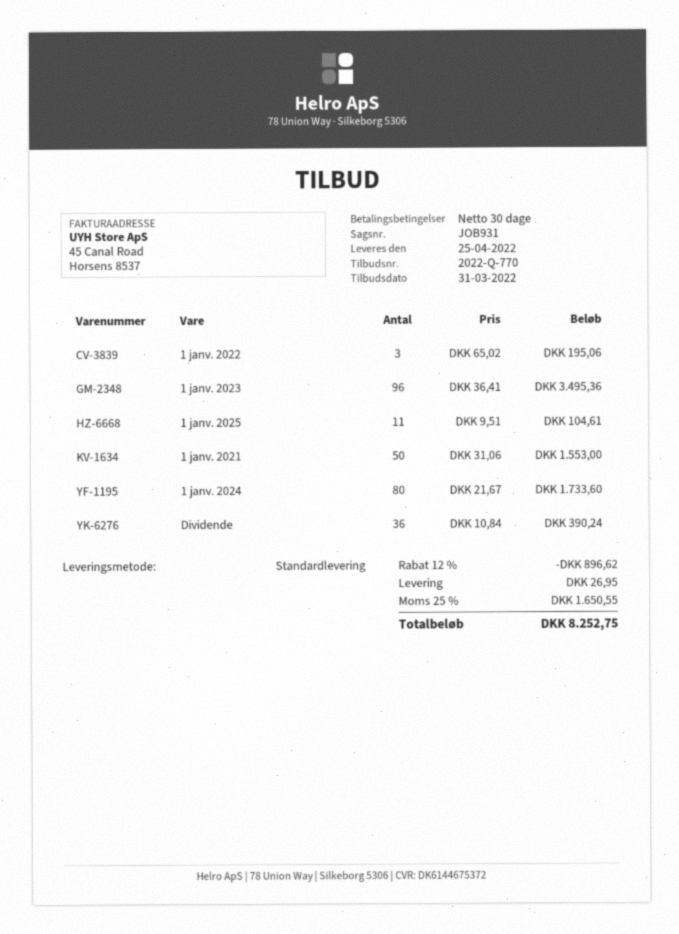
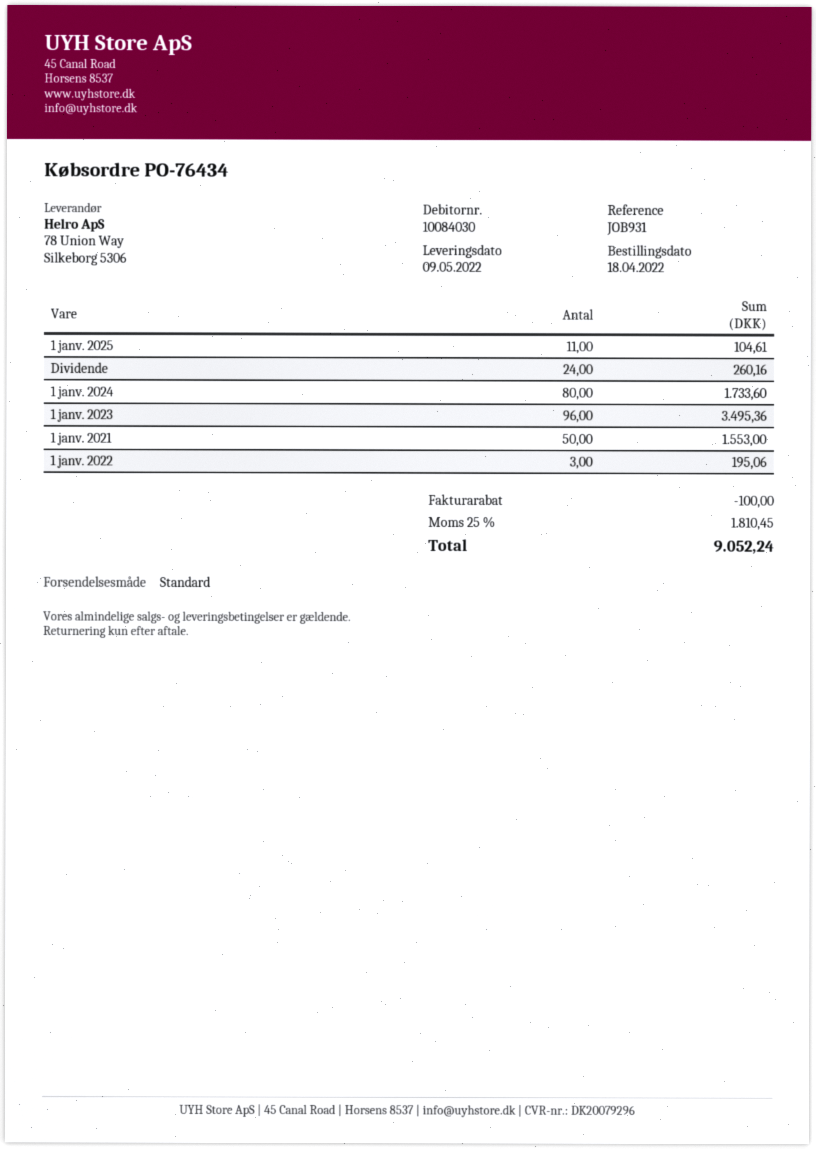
delivery date: 2022-04-25 -> 2022-05-09
Dividende: 36 for 390.24 -> 24 for 260.16
discount: 896.62 -> 100.00
shipping: 26.95 -> none
tax: 25% = 1650.55 -> 25% = 1810.45
total: 8252.75 -> 9052.24

